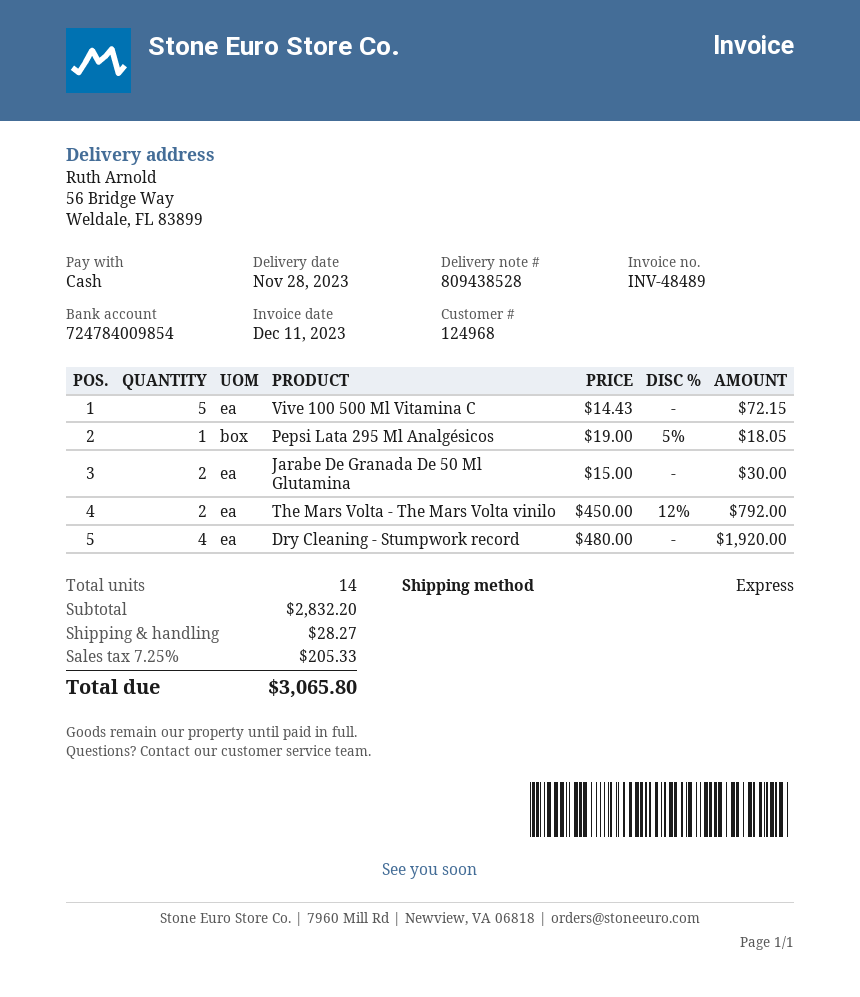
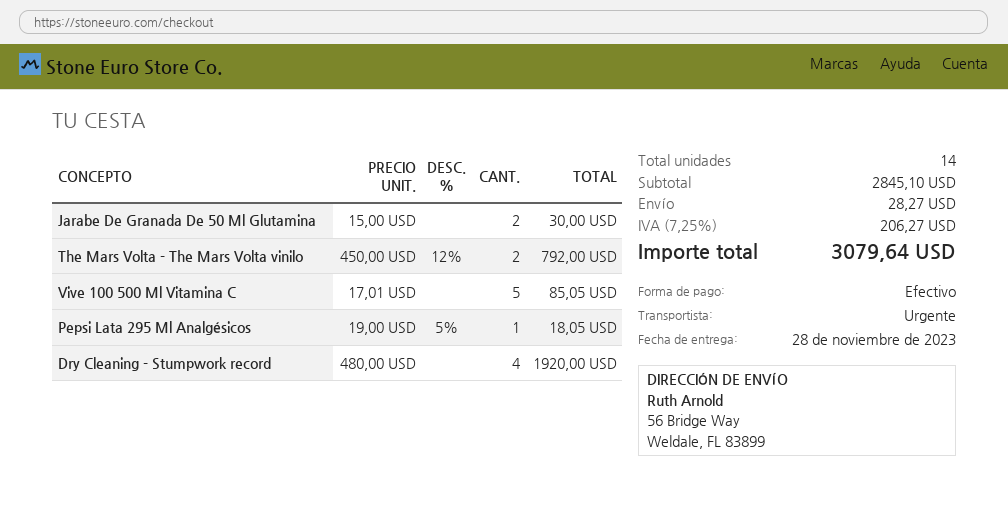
Vive 100 500 Ml Vitamina C: 5 x 14.43 = 72.15 -> 5 x 17.01 = 85.05
subtotal: 2832.20 -> 2845.10
tax: 7.25% = 205.33 -> 7.25% = 206.27
total: 3065.80 -> 3079.64

